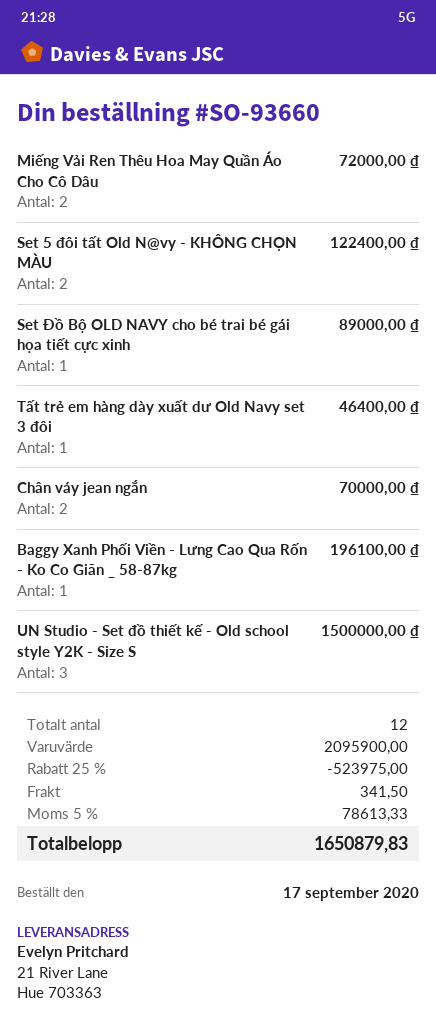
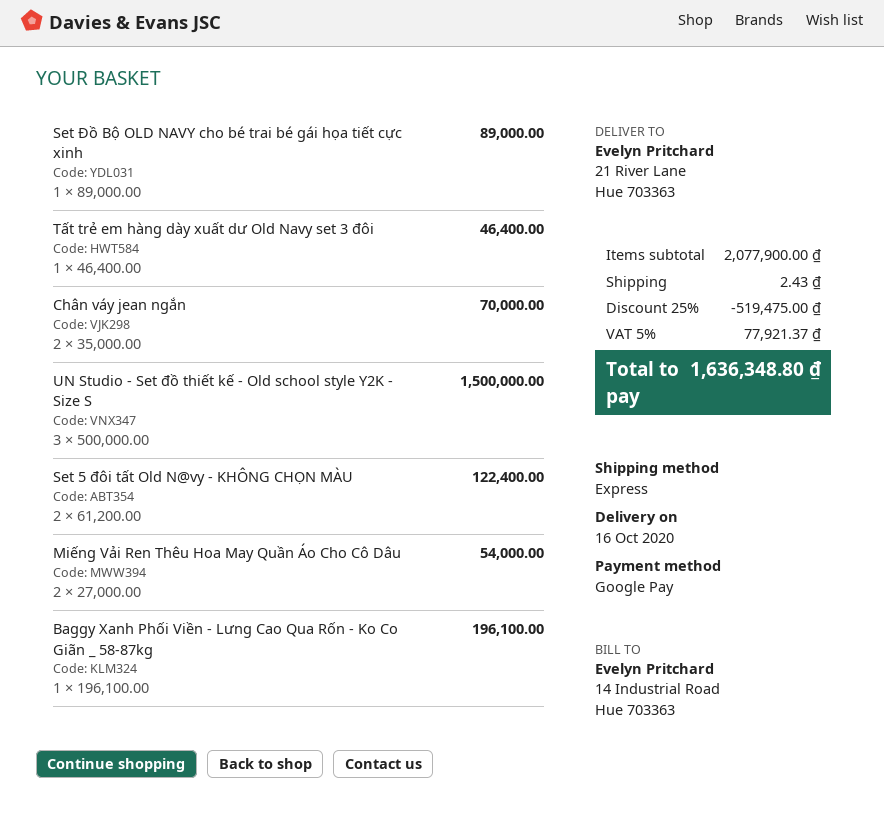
Miếng Vải Ren Thêu Hoa May Quần Áo Cho Cô Dâu: 2 for 72000.00 -> 2 for 54000.00
subtotal: 2095900.00 -> 2077900.00
discount: 25% = 523975.00 -> 25% = 519475.00
shipping: 341.50 -> 2.43
tax: 5% = 78613.33 -> 5% = 77921.37
total: 1650879.83 -> 1636348.80

